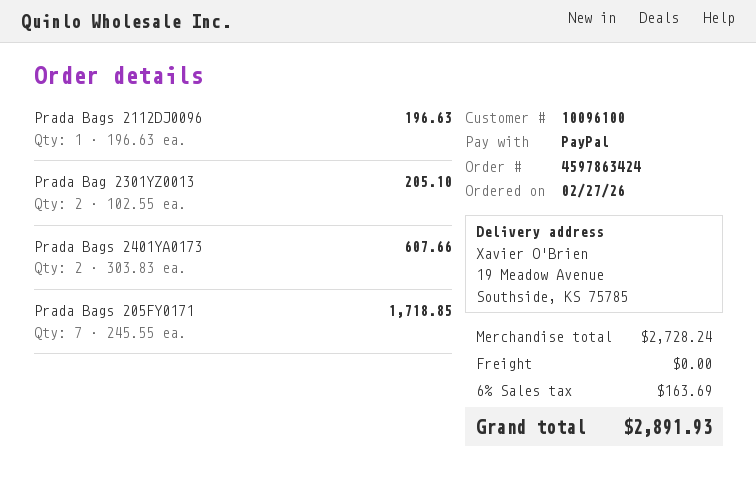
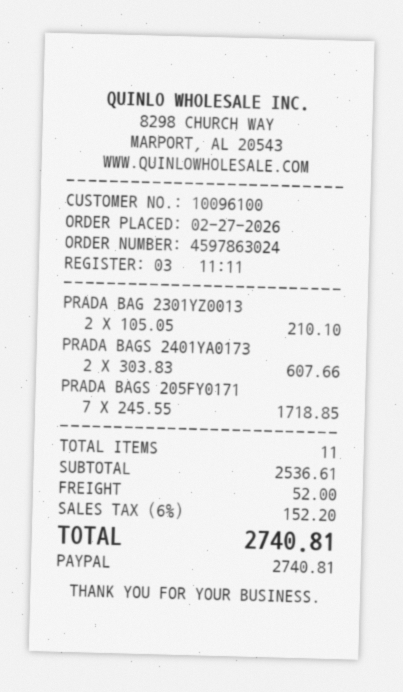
order number: 4597863424 -> 4597863024
Prada Bags 2112DJ0096: 1 x 196.63 = 196.63 -> none
Prada Bag 2301YZ0013: 2 x 102.55 = 205.10 -> 2 x 105.05 = 210.10
subtotal: 2728.24 -> 2536.61
shipping: 0.00 -> 52.00
tax: 6% = 163.69 -> 6% = 152.20
total: 2891.93 -> 2740.81

